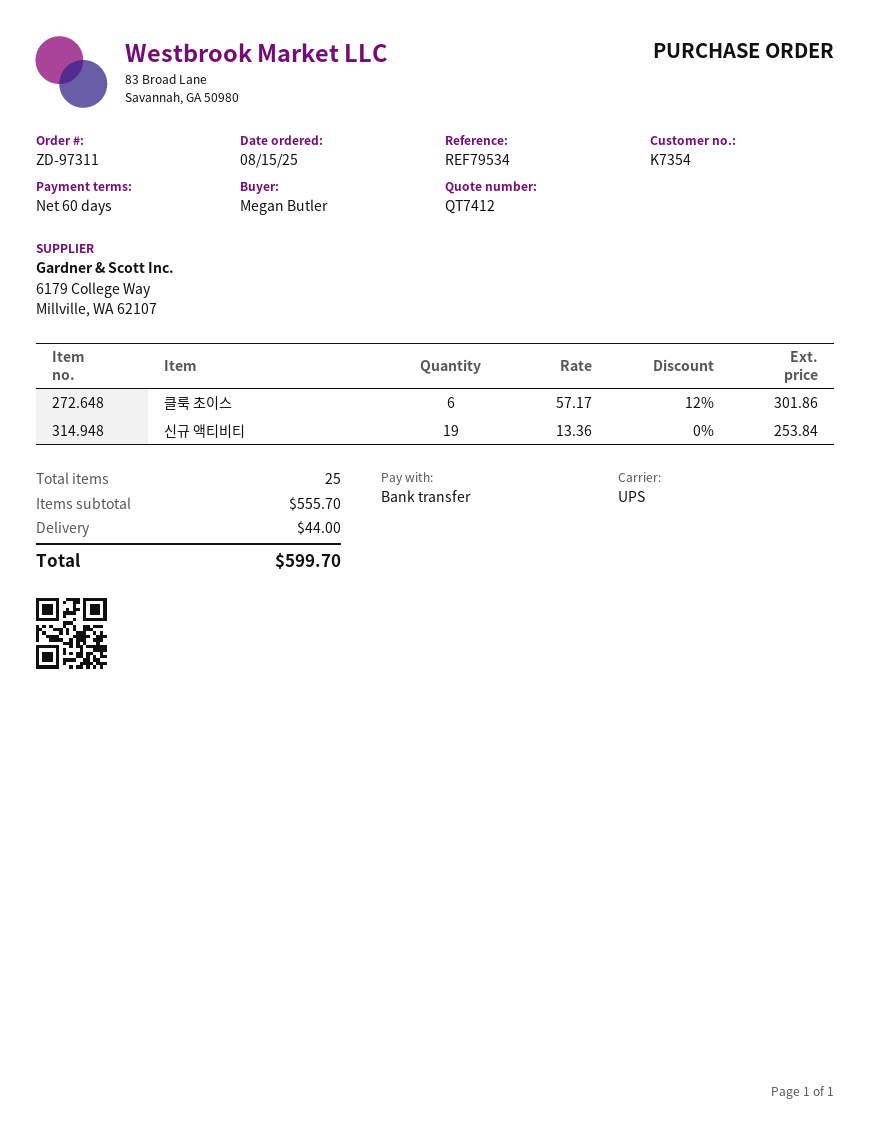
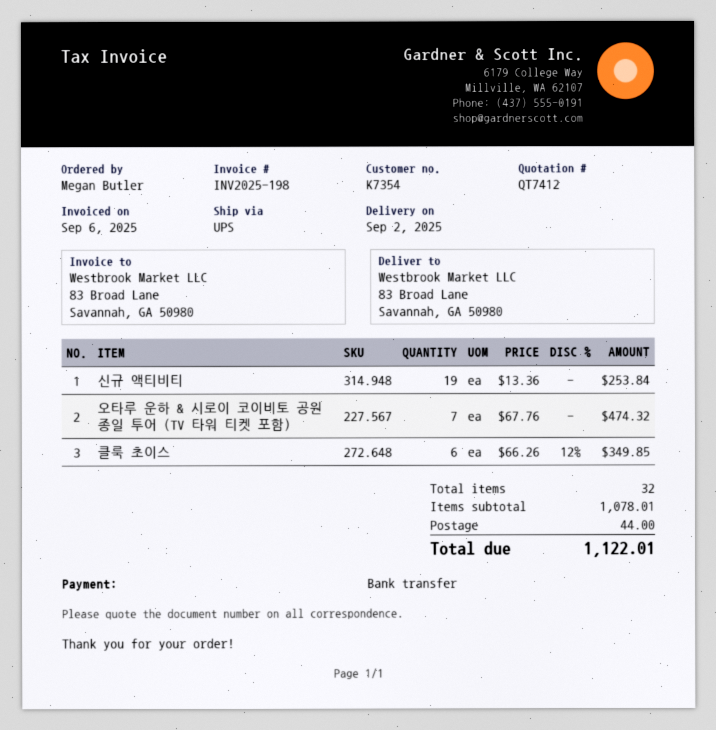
클룩 초이스: 6 x 57.17 - 12% = 301.86 -> 6 x 66.26 - 12% = 349.85
오타루 운하 & 시로이 코이비토 공원 종일 투어 (TV 타워 티켓 포함): none -> 7 x 67.76 = 474.32
total quantity: 25 -> 32
subtotal: 555.70 -> 1078.01
total: 599.70 -> 1122.01

